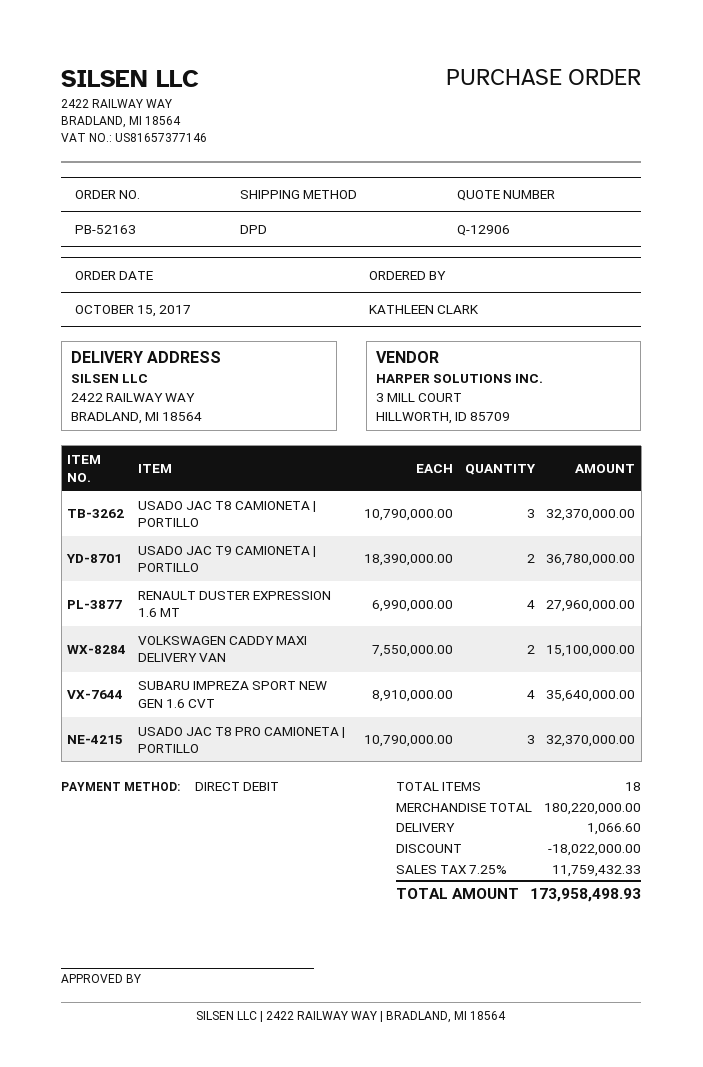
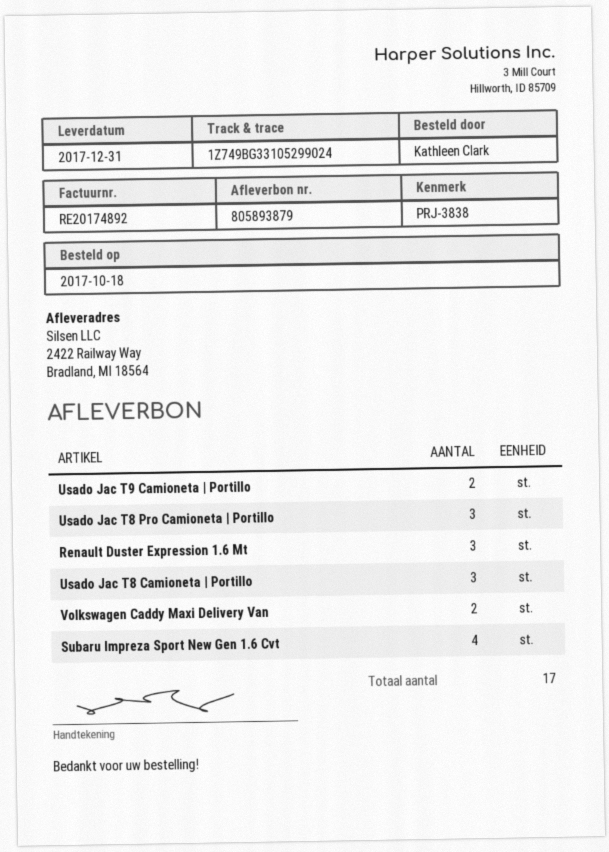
order date: 2017-10-15 -> 2017-10-18
RENAULT DUSTER EXPRESSION 1.6 MT: 4 -> 3
total quantity: 18 -> 17

